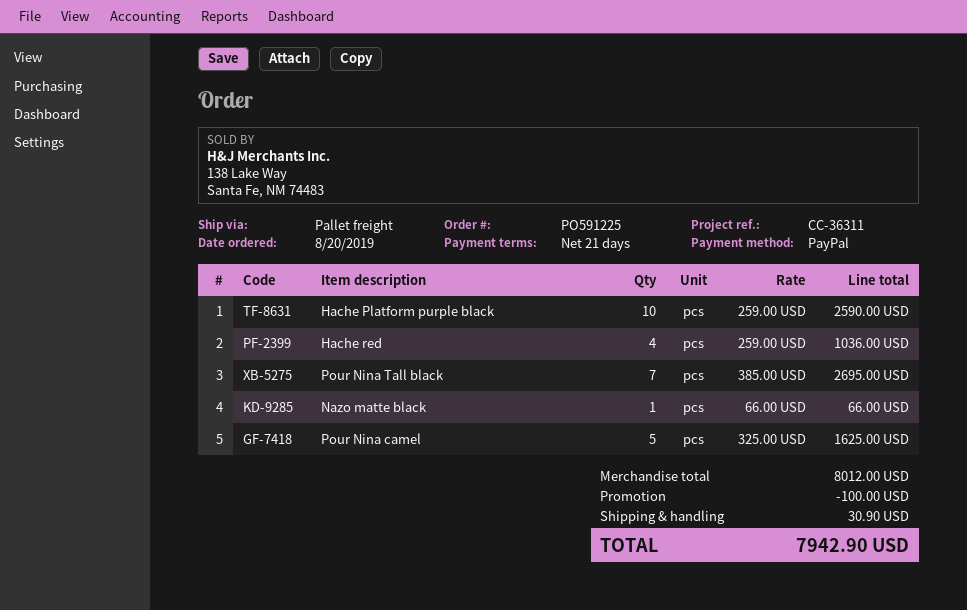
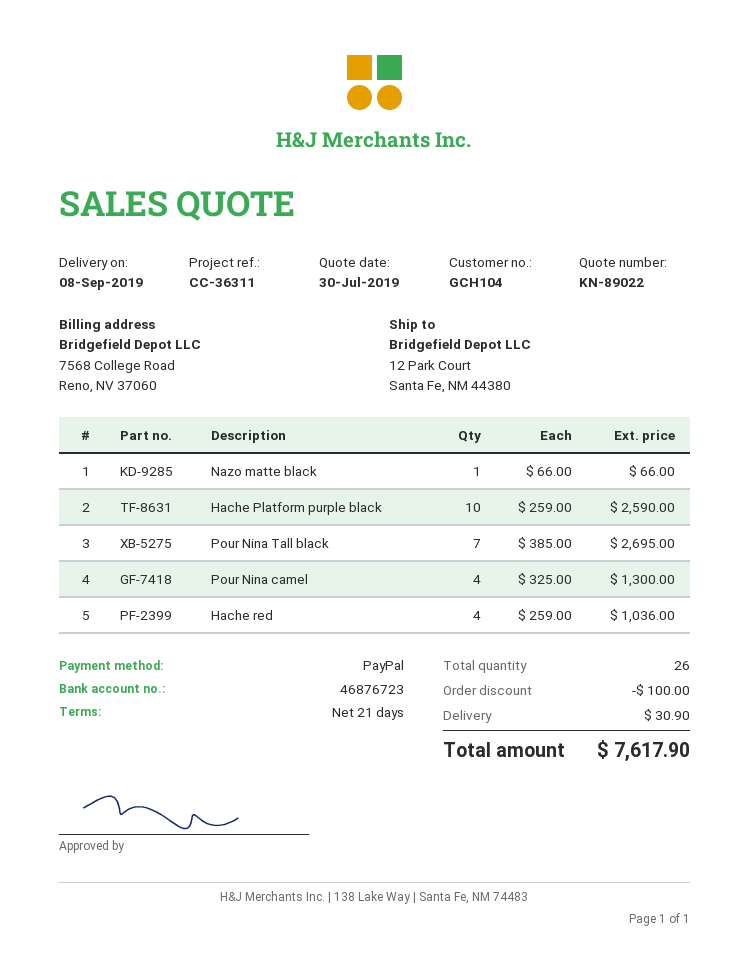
Pour Nina camel: 5 x 325.00 = 1625.00 -> 4 x 325.00 = 1300.00
total: 7942.90 -> 7617.90

